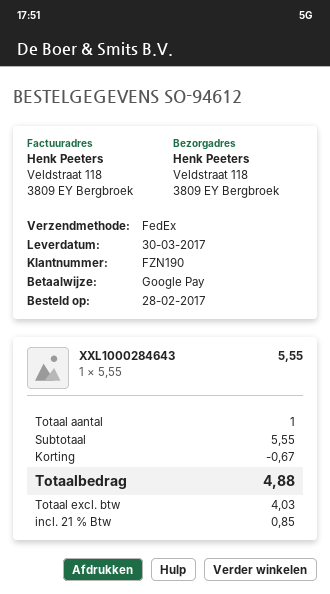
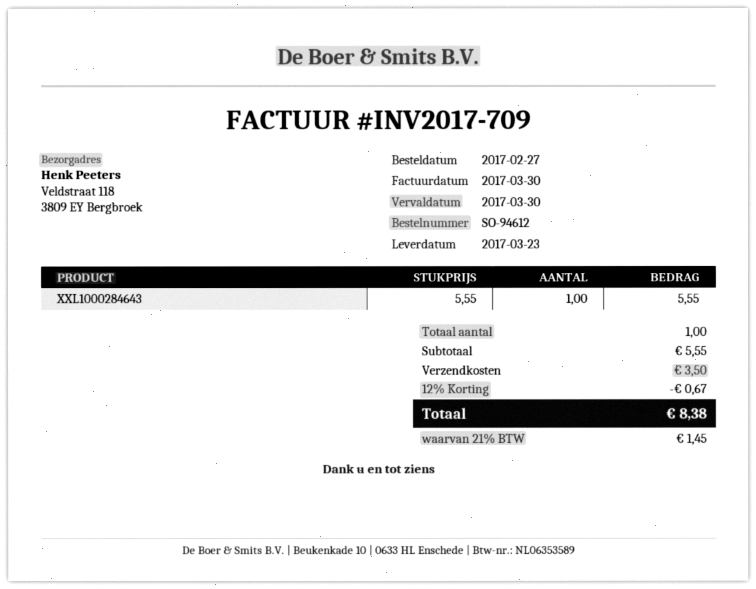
order date: 2017-02-28 -> 2017-02-27
delivery date: 2017-03-30 -> 2017-03-23
shipping: none -> 3.50
tax: 21% = 0.85 -> 21% = 1.45
total: 4.88 -> 8.38

